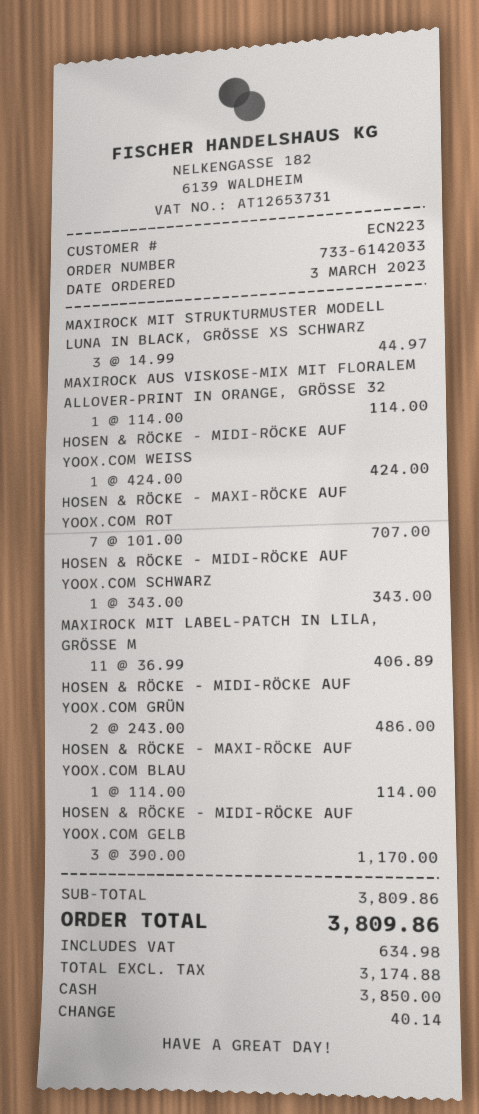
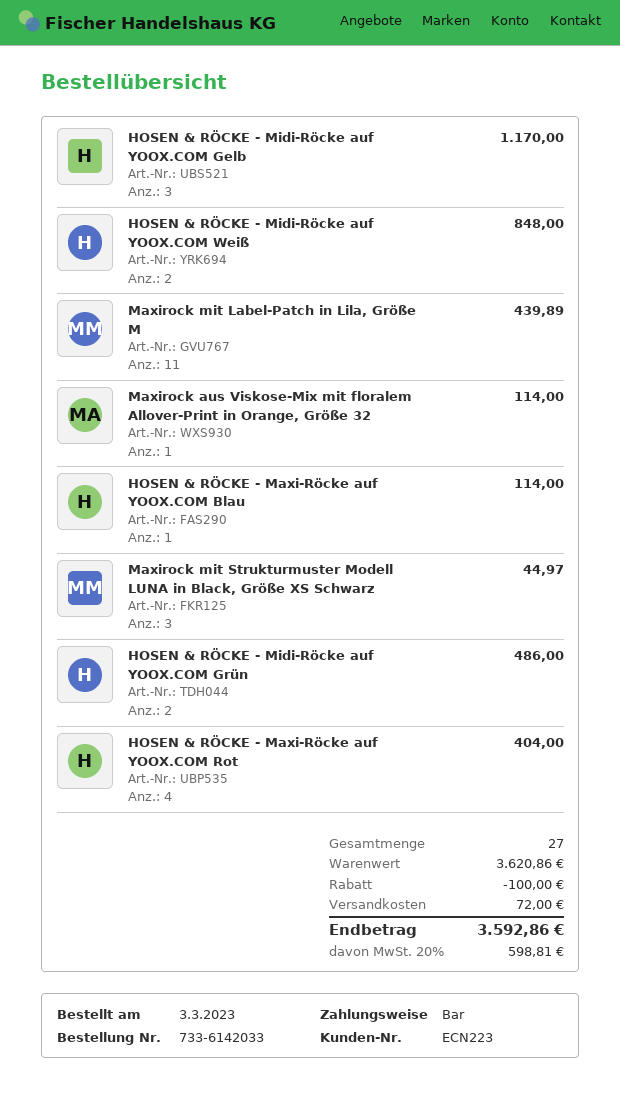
HOSEN & RÖCKE - MIDI-RÖCKE AUF YOOX.COM WEISS: 1 for 424.00 -> 2 for 848.00
HOSEN & RÖCKE - MAXI-RÖCKE AUF YOOX.COM ROT: 7 for 707.00 -> 4 for 404.00
HOSEN & RÖCKE - MIDI-RÖCKE AUF YOOX.COM SCHWARZ: 1 for 343.00 -> none
MAXIROCK MIT LABEL-PATCH IN LILA, GRÖSSE M: 11 for 406.89 -> 11 for 439.89
subtotal: 3809.86 -> 3620.86
discount: none -> 100.00
shipping: none -> 72.00
tax: 634.98 -> 598.81
total: 3809.86 -> 3592.86

